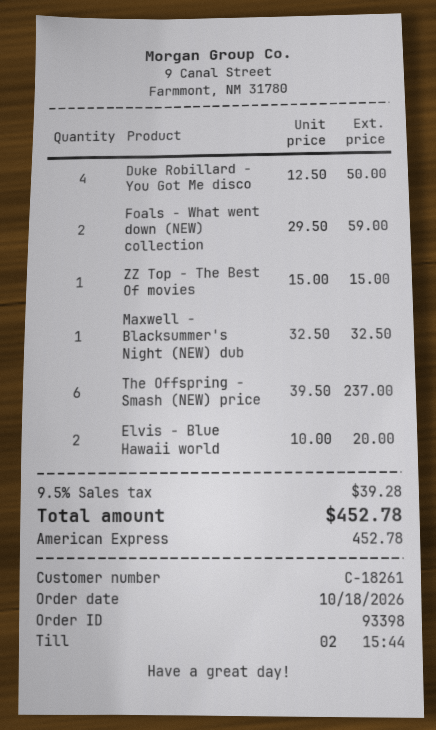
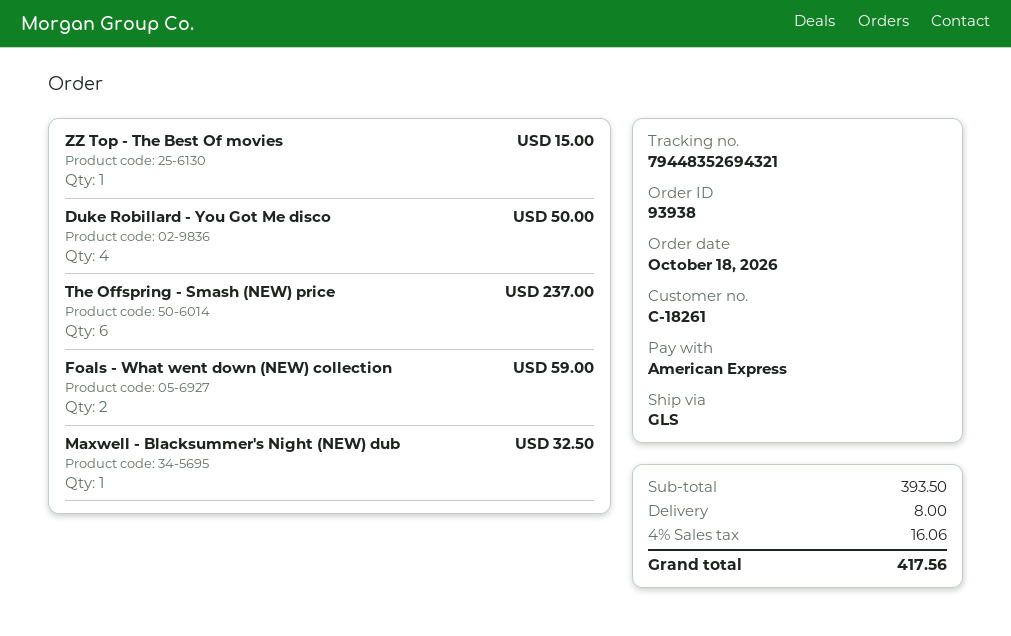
order number: 93398 -> 93938
Elvis - Blue Hawaii world: 2 for 20.00 -> none
shipping: none -> 8.00
tax: 9.5% = 39.28 -> 4% = 16.06
total: 452.78 -> 417.56

